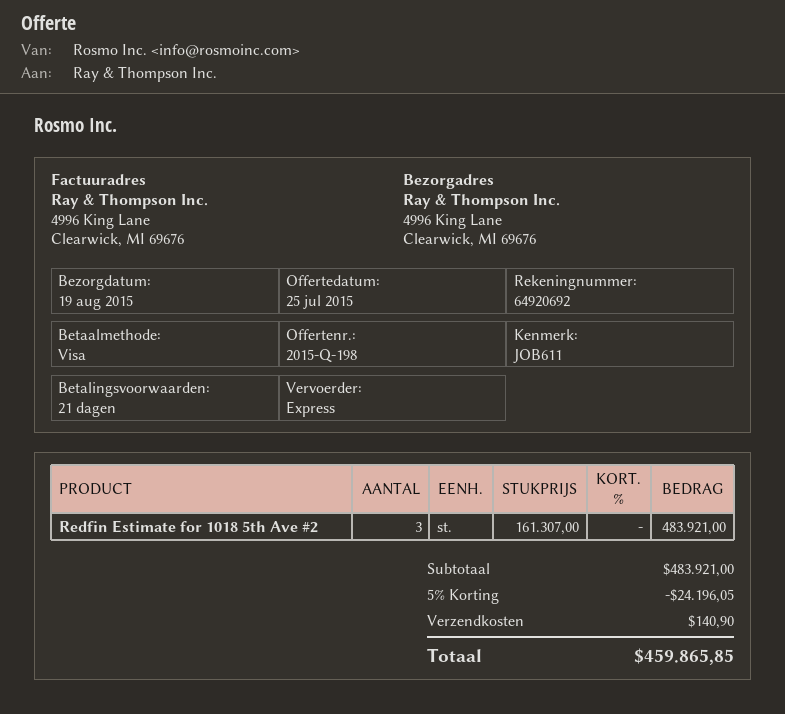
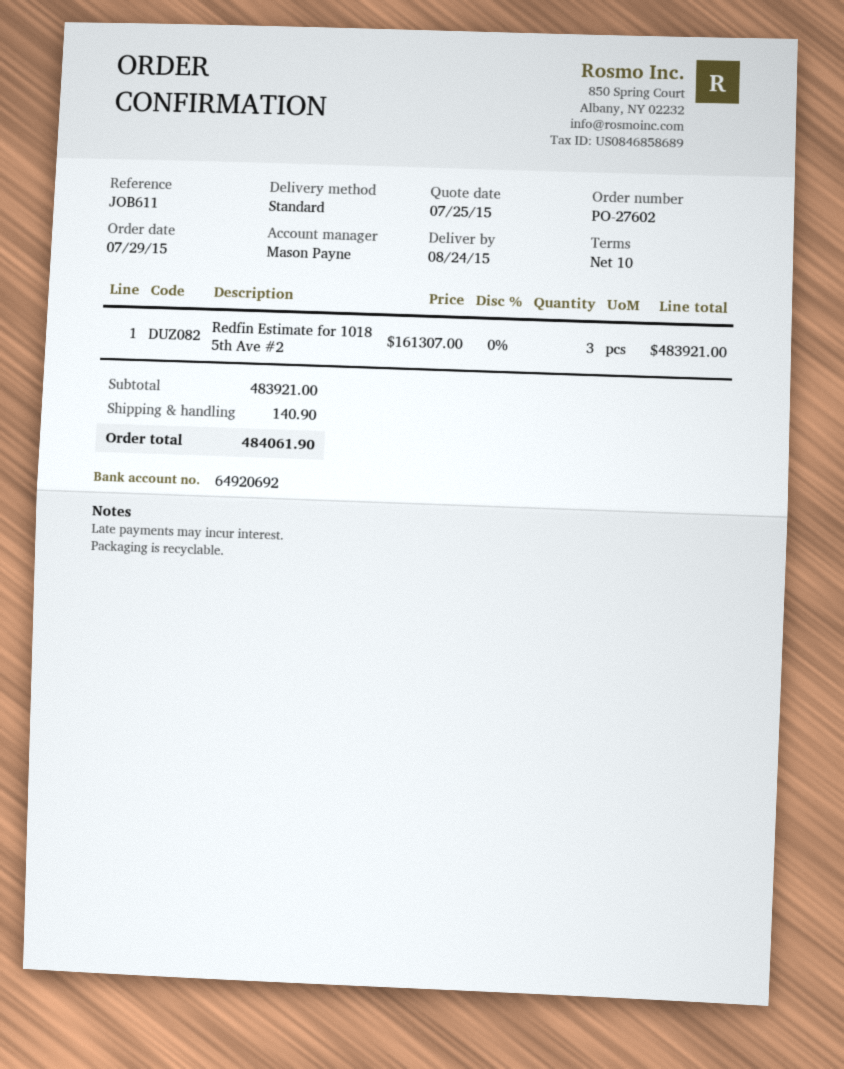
delivery date: 2015-08-19 -> 2015-08-24
payment terms: 21 days -> 10 days
shipping method: express -> standard
discount: 5% = 24196.05 -> none
total: 459865.85 -> 484061.90

